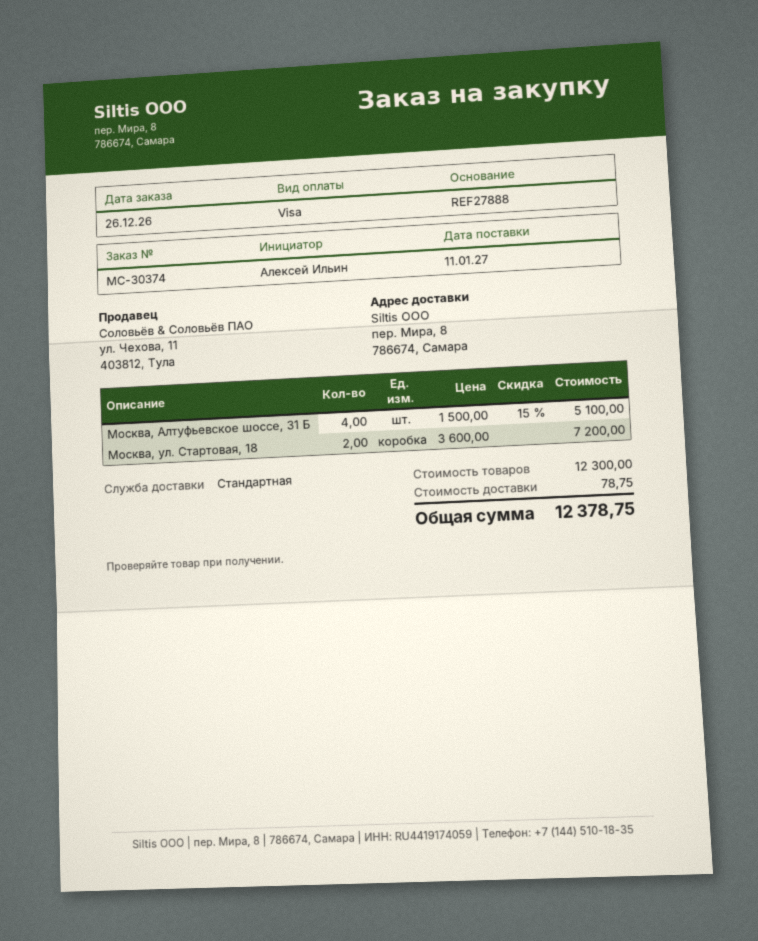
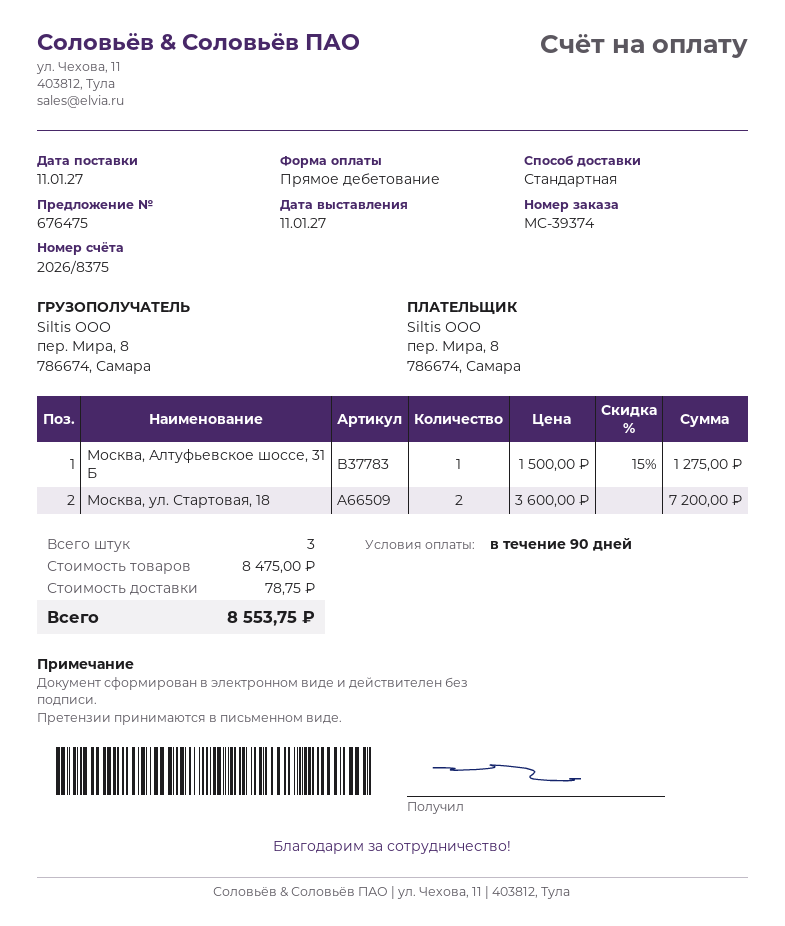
order number: MC-30374 -> MC-39374
payment method: Visa -> direct debit
Москва, Алтуфьевское шоссе, 31 Б: 4 x 1500.00 - 15% = 5100.00 -> 1 x 1500.00 - 15% = 1275.00
subtotal: 12300.00 -> 8475.00
total: 12378.75 -> 8553.75

